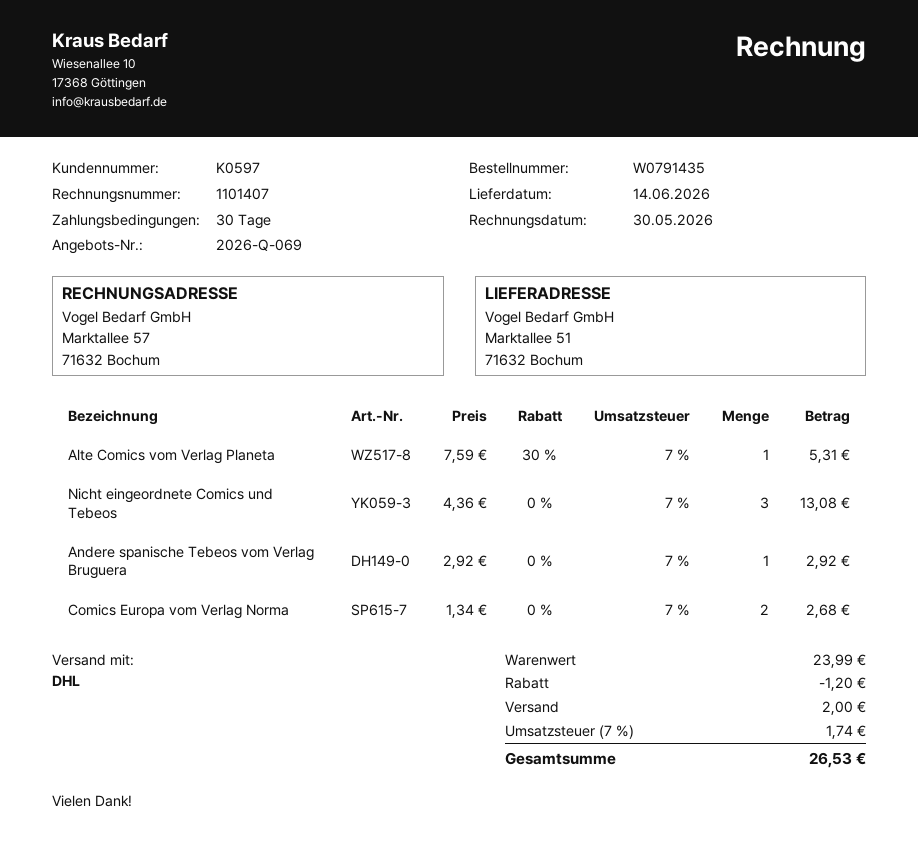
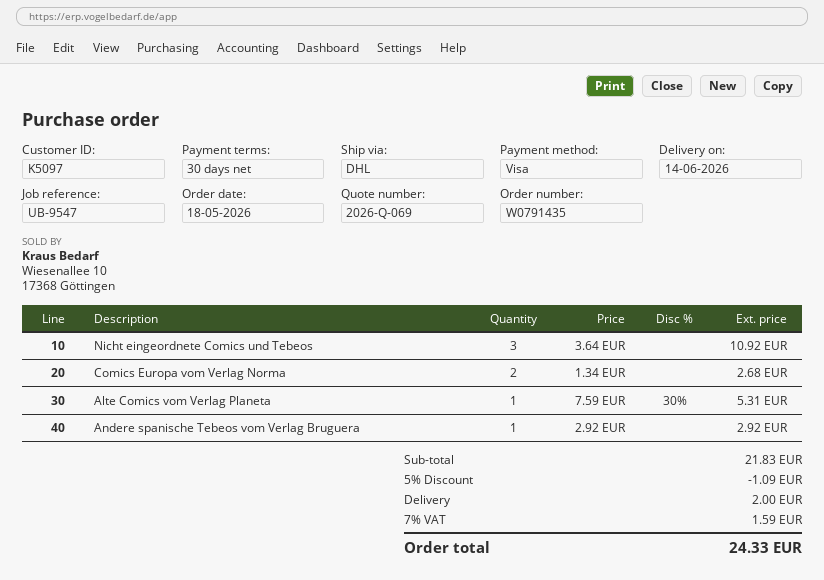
customer number: K0597 -> K5097
Nicht eingeordnete Comics und Tebeos: 3 x 4.36 = 13.08 -> 3 x 3.64 = 10.92
subtotal: 23.99 -> 21.83
discount: 1.20 -> 1.09
tax: 7% = 1.74 -> 7% = 1.59
total: 26.53 -> 24.33

